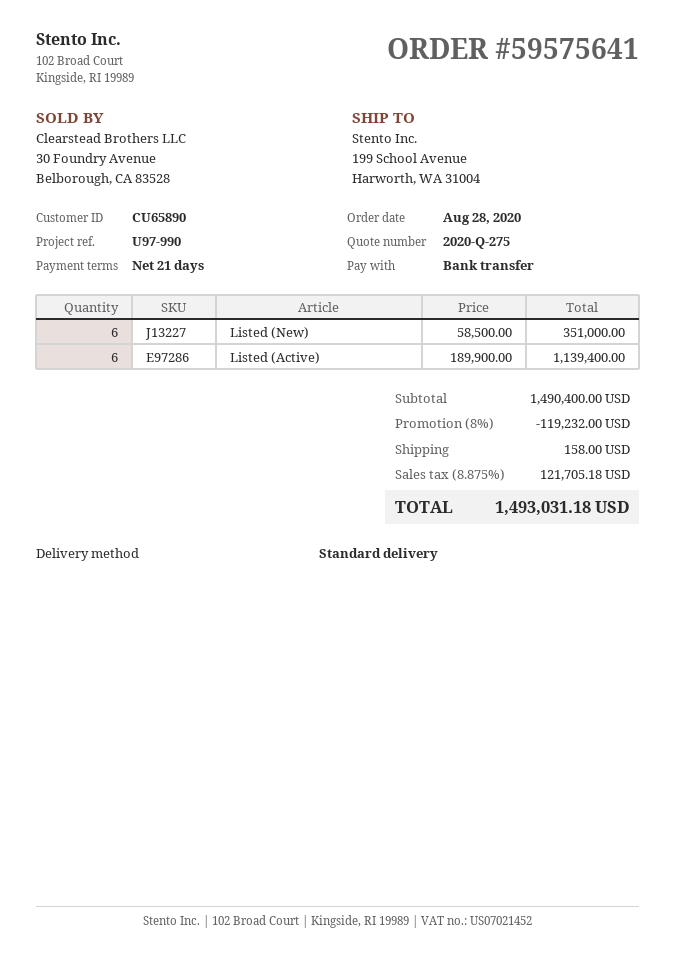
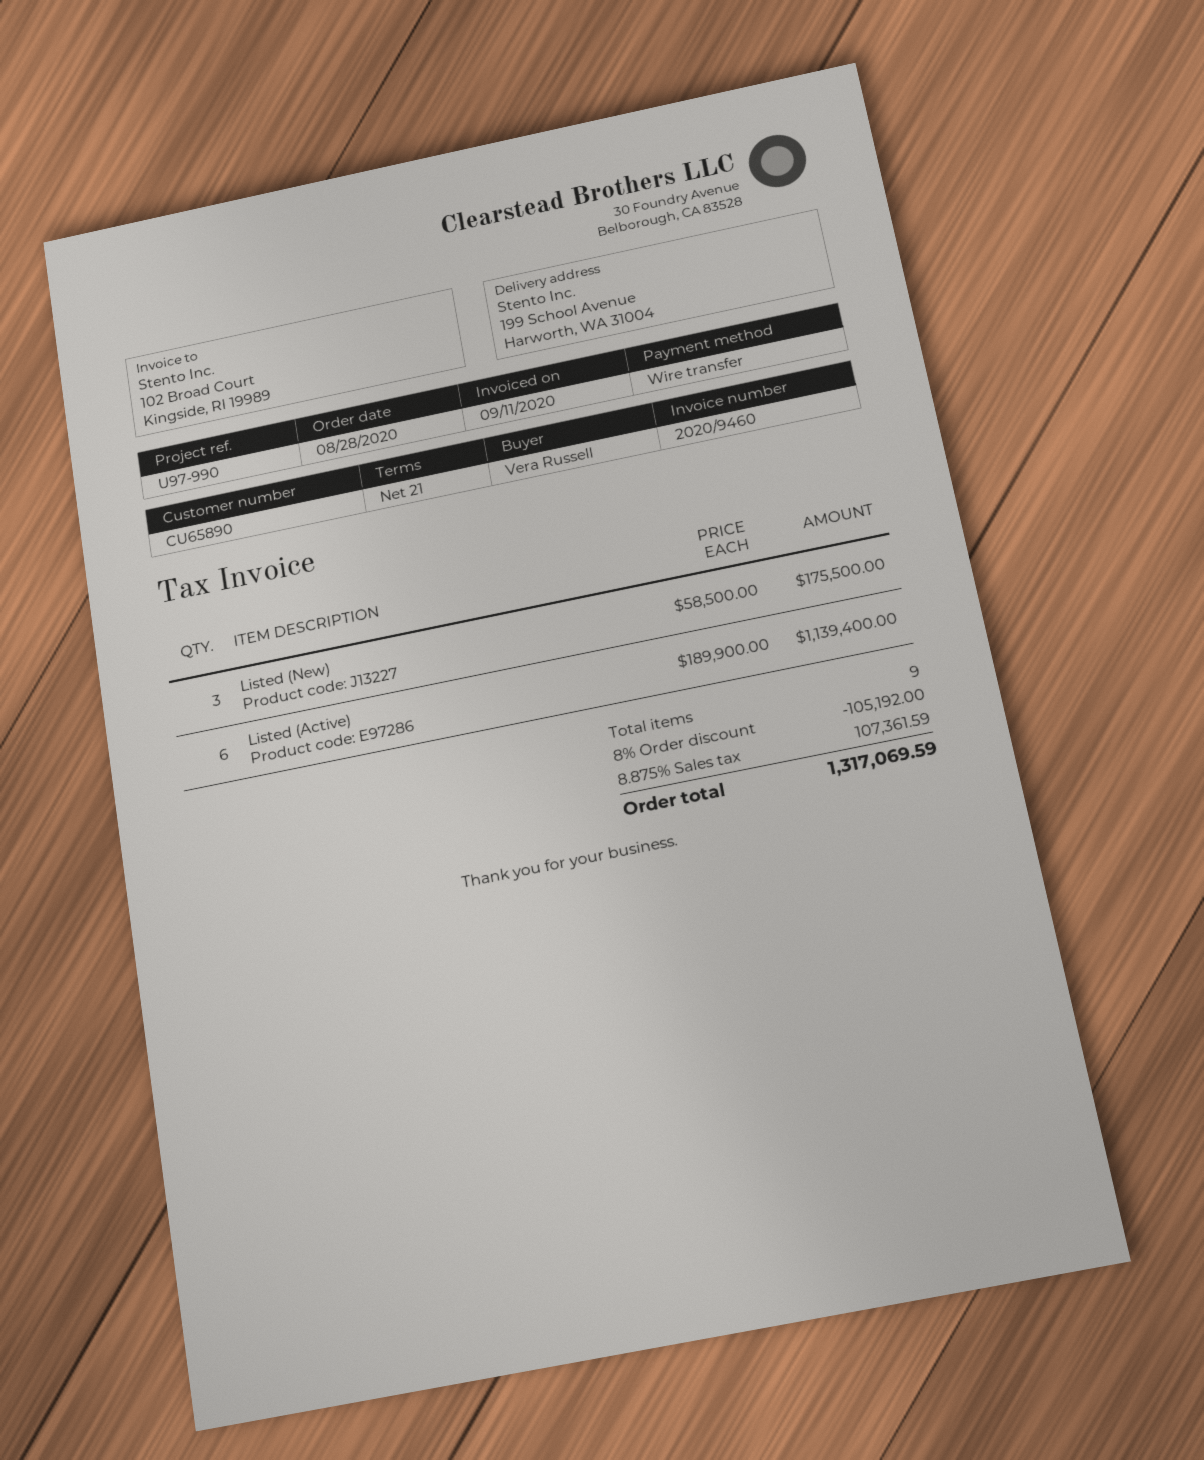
Listed (New): 6 x 58500.00 = 351000.00 -> 3 x 58500.00 = 175500.00
discount: 8% = 119232.00 -> 8% = 105192.00
shipping: 158.00 -> none
tax: 8.875% = 121705.18 -> 8.875% = 107361.59
total: 1493031.18 -> 1317069.59

